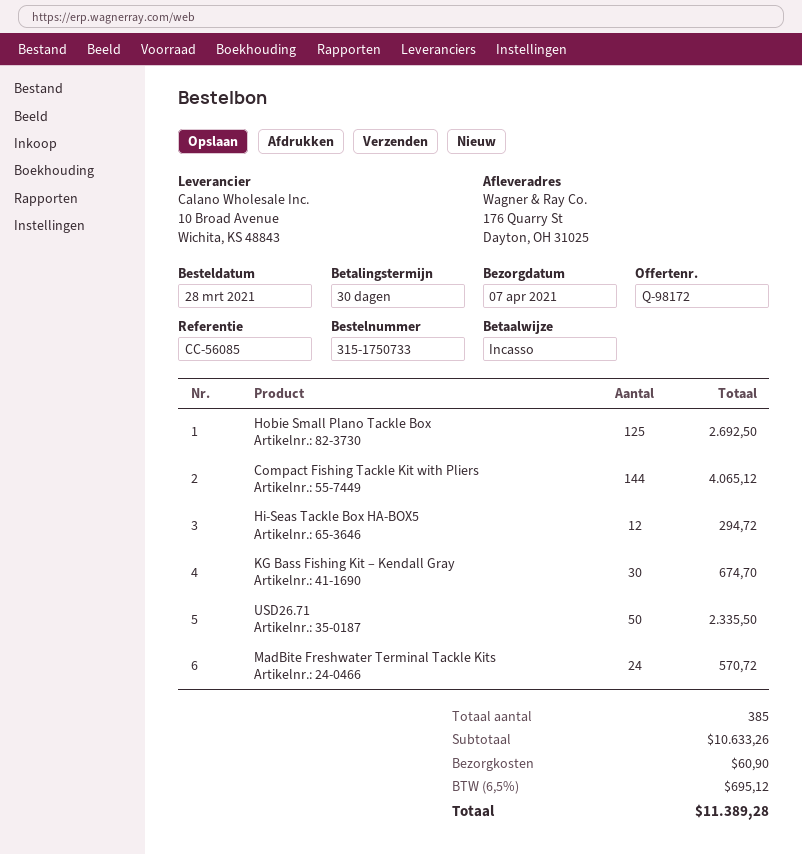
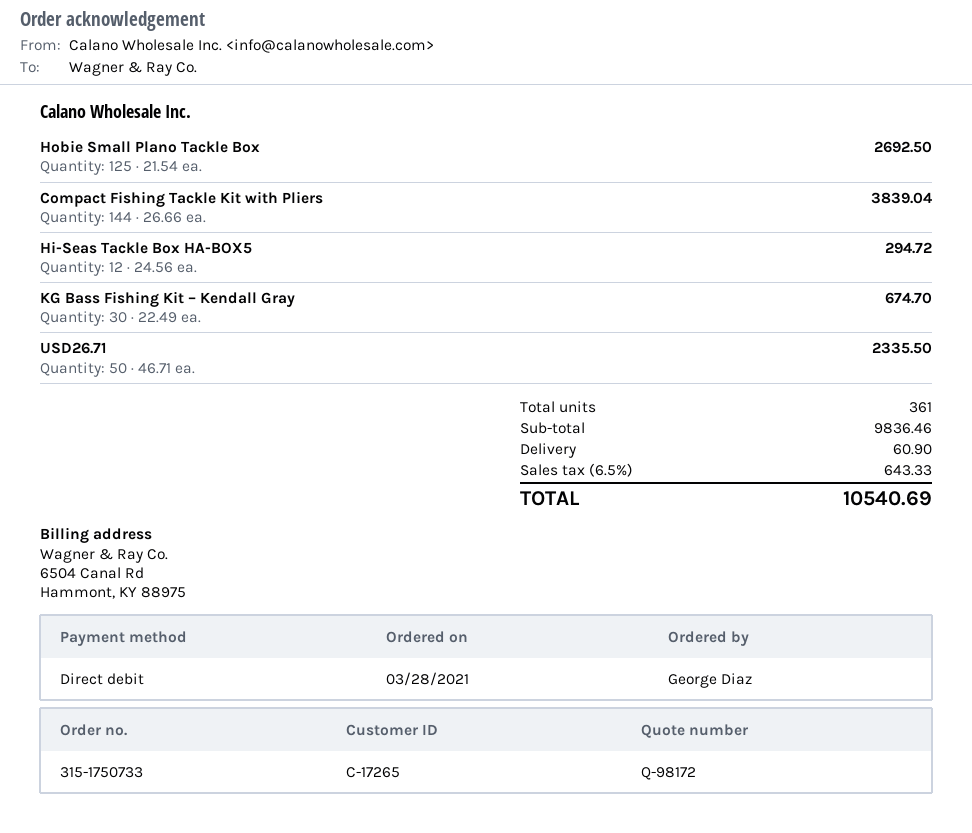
Compact Fishing Tackle Kit with Pliers: 144 for 4065.12 -> 144 for 3839.04
MadBite Freshwater Terminal Tackle Kits: 24 for 570.72 -> none
total quantity: 385 -> 361
subtotal: 10633.26 -> 9836.46
tax: 6.5% = 695.12 -> 6.5% = 643.33
total: 11389.28 -> 10540.69

